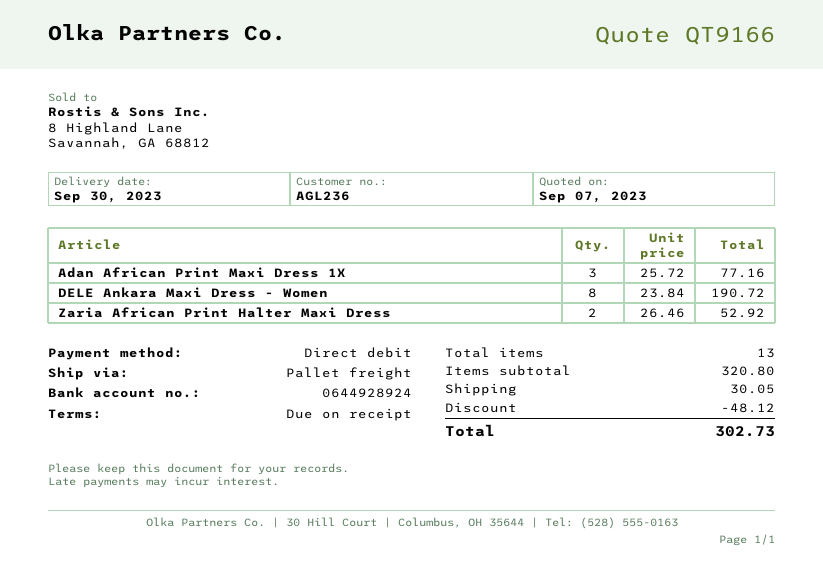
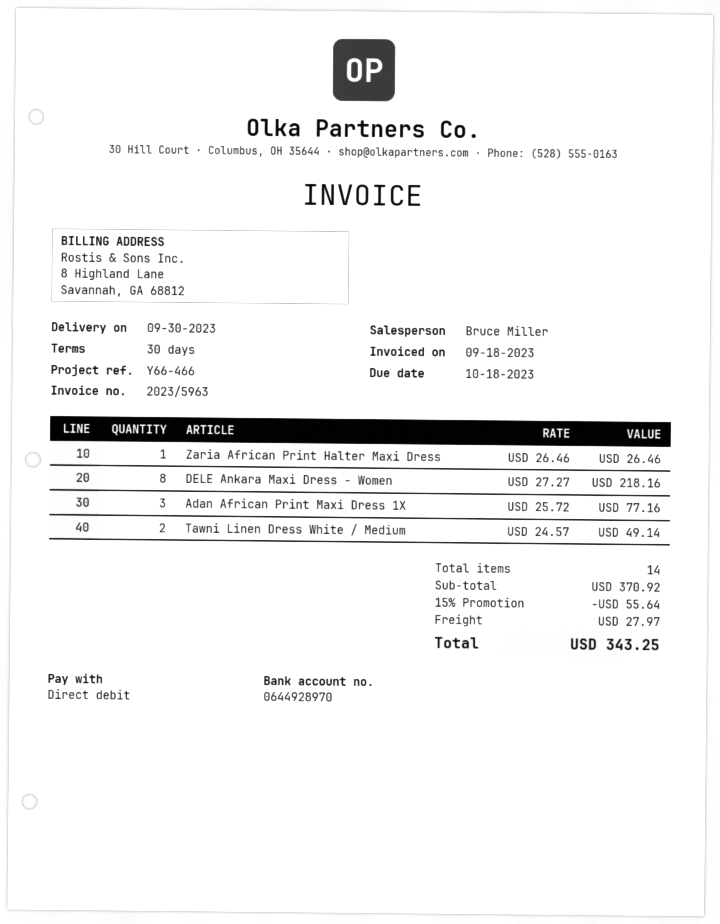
payment terms: on receipt -> 30 days
bank account: 0644928924 -> 0644928970
DELE Ankara Maxi Dress - Women: 8 x 23.84 = 190.72 -> 8 x 27.27 = 218.16
Zaria African Print Halter Maxi Dress: 2 x 26.46 = 52.92 -> 1 x 26.46 = 26.46
Tawni Linen Dress White / Medium: none -> 2 x 24.57 = 49.14
total quantity: 13 -> 14
subtotal: 320.80 -> 370.92
discount: 48.12 -> 55.64
shipping: 30.05 -> 27.97
total: 302.73 -> 343.25

